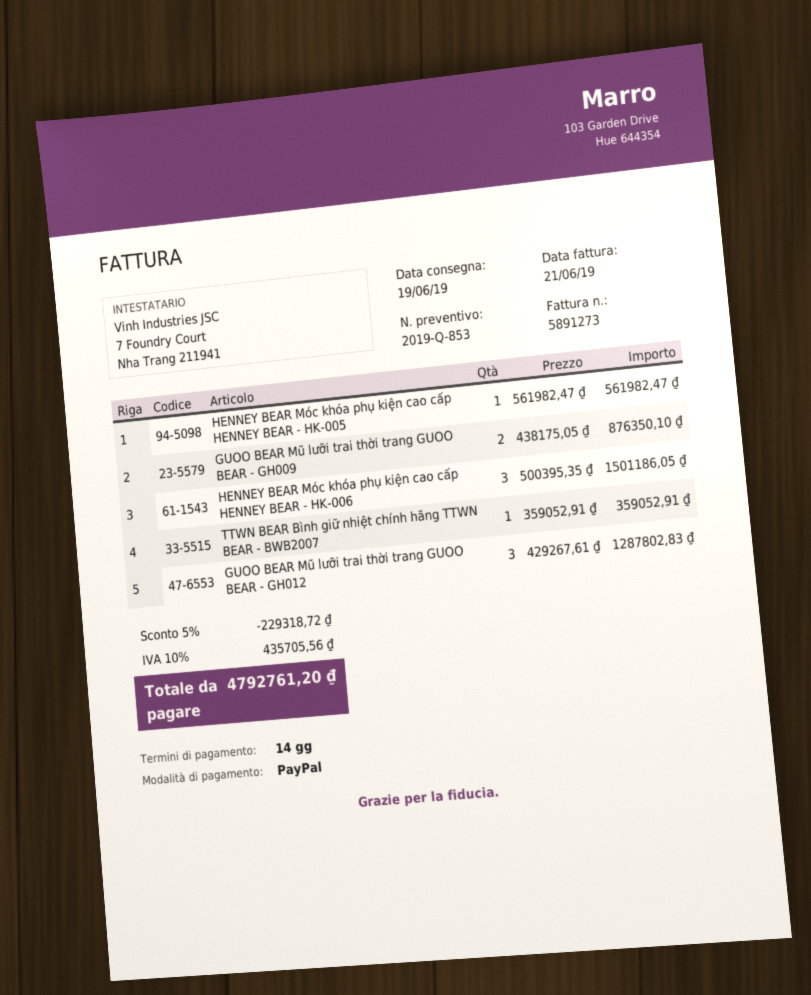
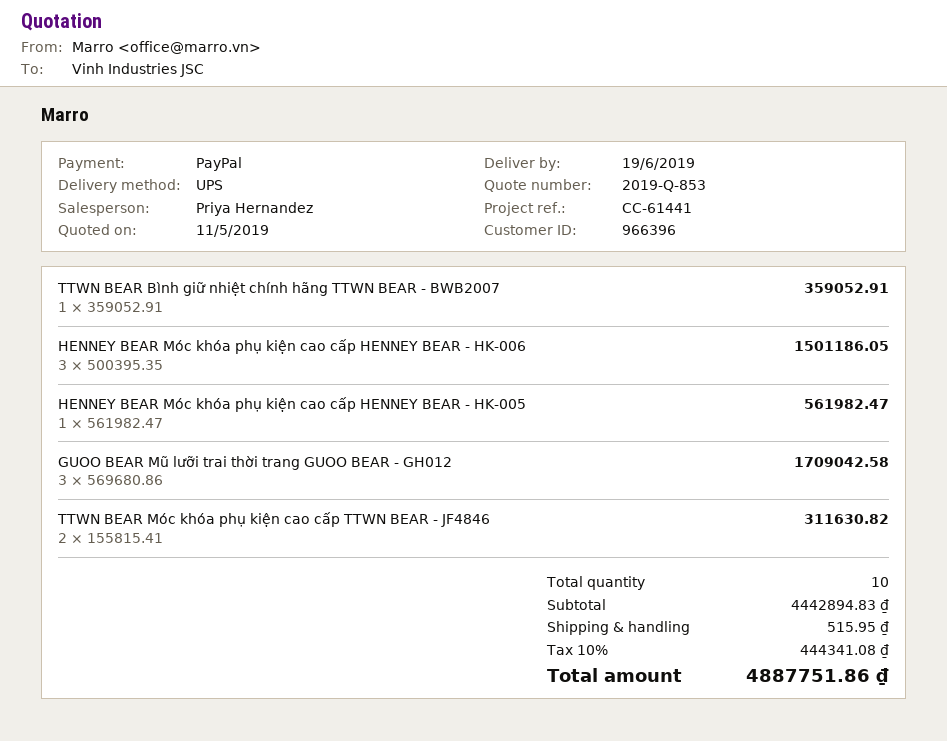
GUOO BEAR Mũ lưỡi trai thời trang GUOO BEAR - GH009: 2 x 438175.05 = 876350.10 -> none
GUOO BEAR Mũ lưỡi trai thời trang GUOO BEAR - GH012: 3 x 429267.61 = 1287802.83 -> 3 x 569680.86 = 1709042.58
TTWN BEAR Móc khóa phụ kiện cao cấp TTWN BEAR - JF4846: none -> 2 x 155815.41 = 311630.82
discount: 5% = 229318.72 -> none
shipping: none -> 515.95
tax: 10% = 435705.56 -> 10% = 444341.08
total: 4792761.20 -> 4887751.86

